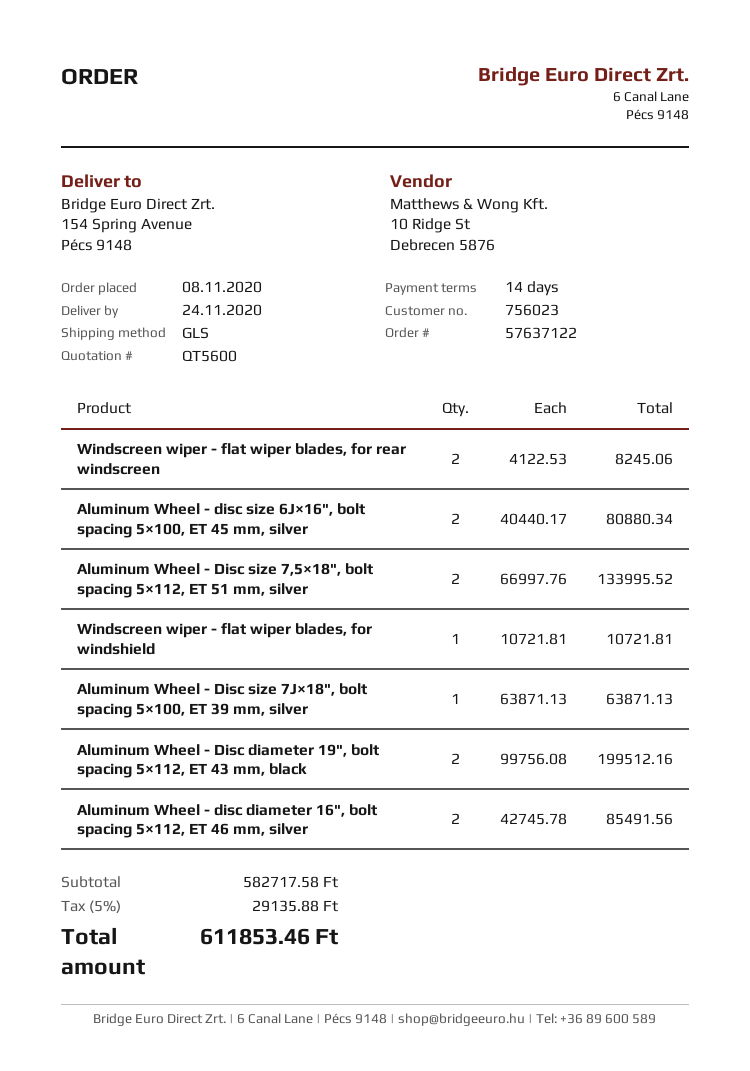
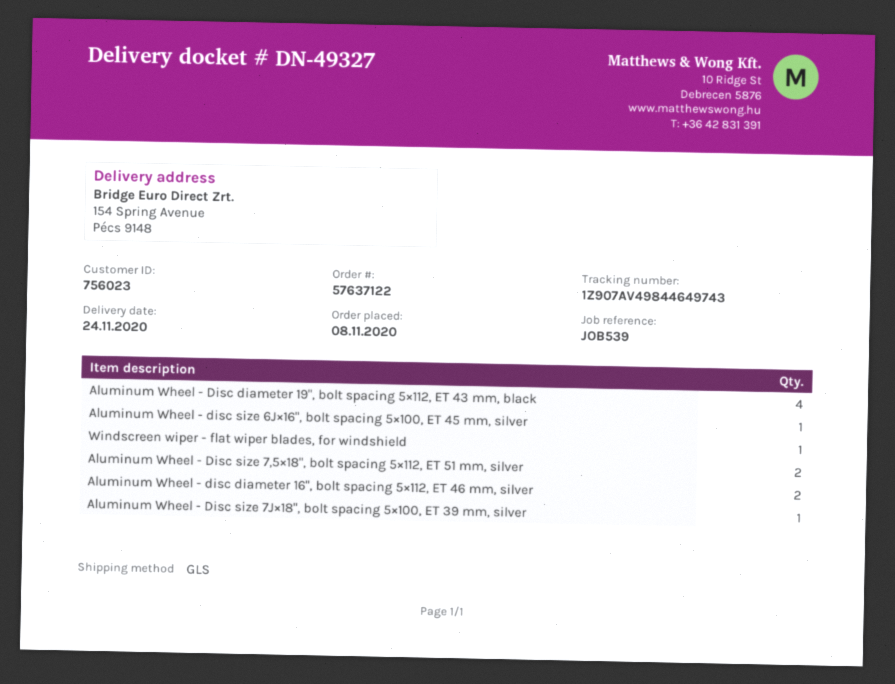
Windscreen wiper - flat wiper blades, for rear windscreen: 2 -> none
Aluminum Wheel - disc size 6J×16", bolt spacing 5×100, ET 45 mm, silver: 2 -> 1
Aluminum Wheel - Disc diameter 19", bolt spacing 5×112, ET 43 mm, black: 2 -> 4

